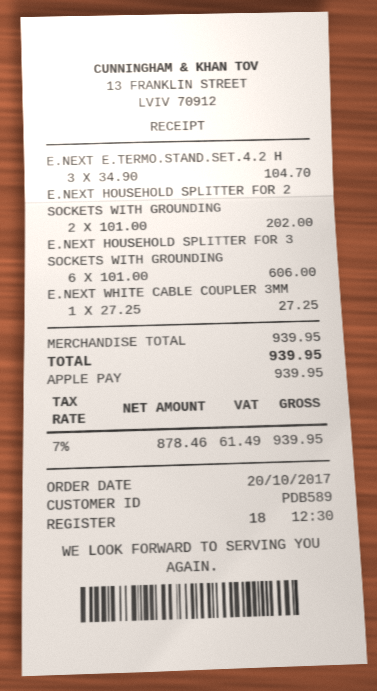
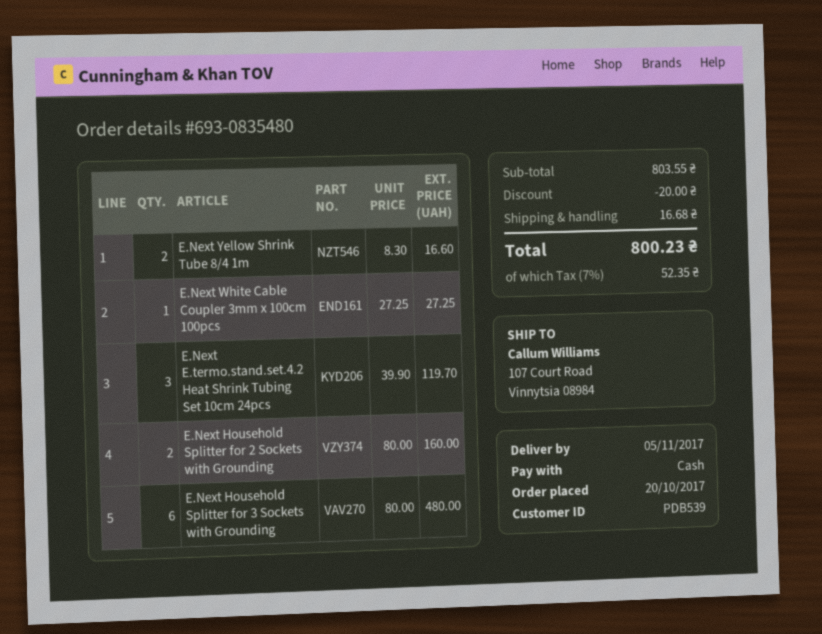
customer number: PDB589 -> PDB539
payment method: Apple Pay -> cash
E.NEXT E.TERMO.STAND.SET.4.2 H: 3 x 34.90 = 104.70 -> 3 x 39.90 = 119.70
E.NEXT HOUSEHOLD SPLITTER FOR 2 SOCKETS WITH GROUNDING: 2 x 101.00 = 202.00 -> 2 x 80.00 = 160.00
E.NEXT HOUSEHOLD SPLITTER FOR 3 SOCKETS WITH GROUNDING: 6 x 101.00 = 606.00 -> 6 x 80.00 = 480.00
E.Next Yellow Shrink Tube 8/4 1m: none -> 2 x 8.30 = 16.60
subtotal: 939.95 -> 803.55
discount: none -> 20.00
shipping: none -> 16.68
tax: 7% = 61.49 -> 7% = 52.35
total: 939.95 -> 800.23

